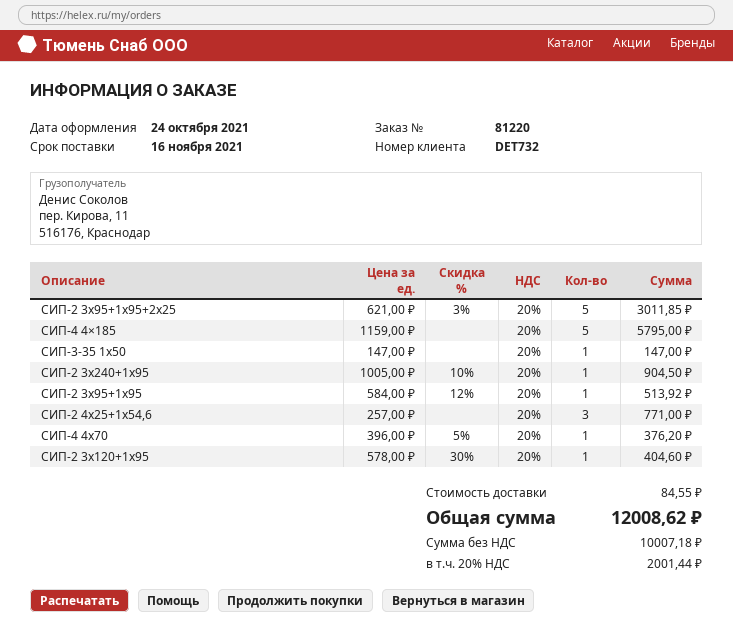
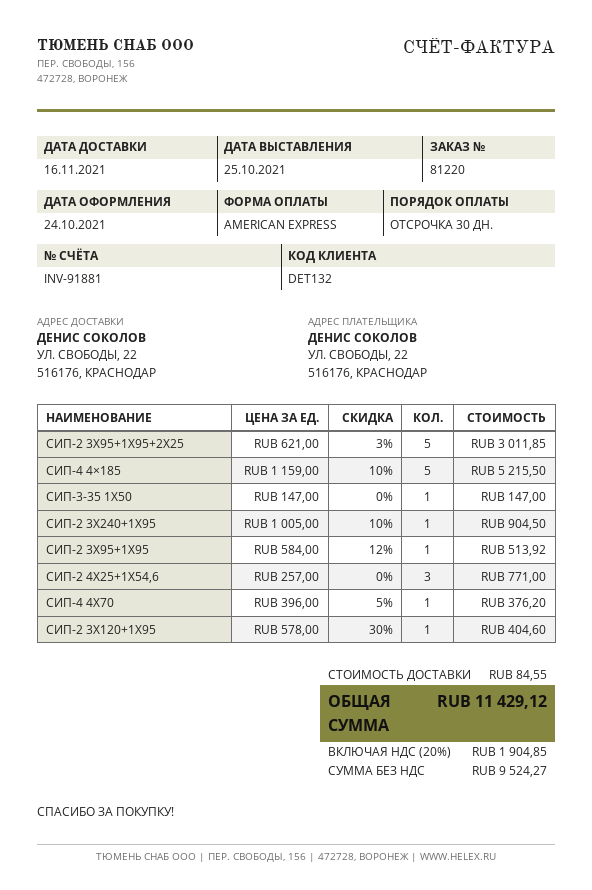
customer number: DET732 -> DET132
ship to: пер. Кирова, 11, 516176, Краснодар -> УЛ. СВОБОДЫ, 22, 516176, КРАСНОДАР
СИП-4 4×185: 5 x 1159.00 = 5795.00 -> 5 x 1159.00 - 10% = 5215.50
net: 10007.18 -> 9524.27
tax: 20% = 2001.44 -> 20% = 1904.85
total: 12008.62 -> 11429.12

